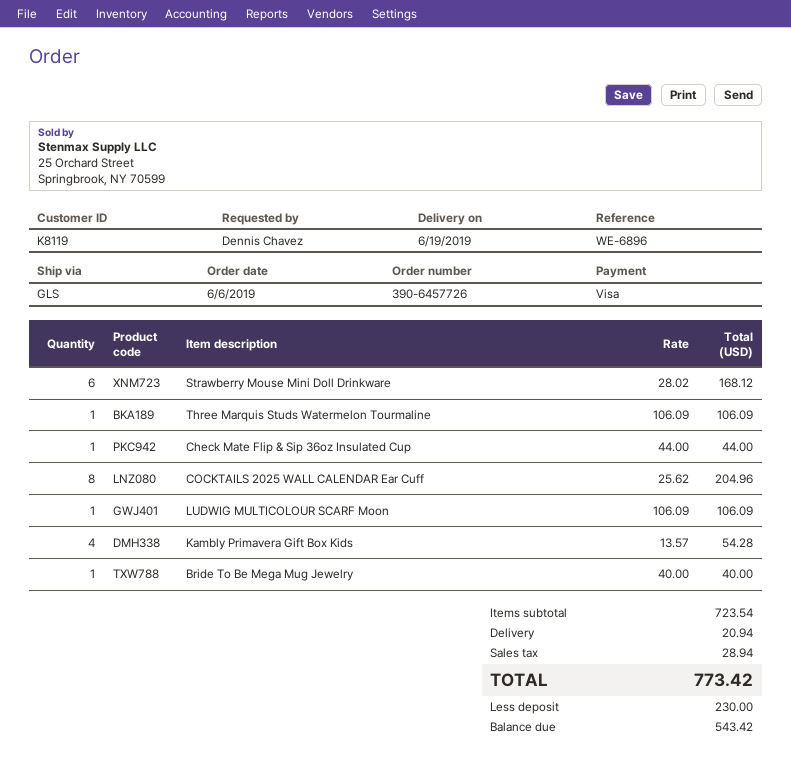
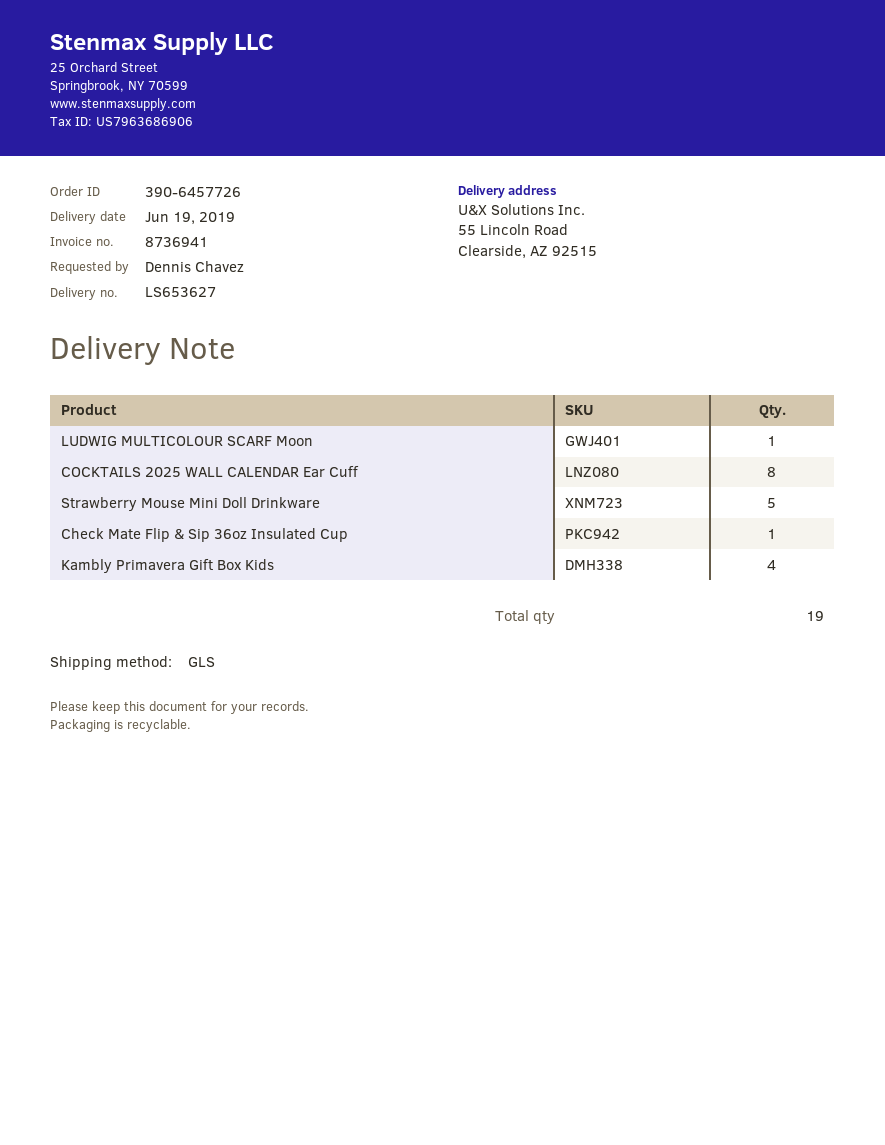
Strawberry Mouse Mini Doll Drinkware: 6 -> 5
Three Marquis Studs Watermelon Tourmaline: 1 -> none
Bride To Be Mega Mug Jewelry: 1 -> none

